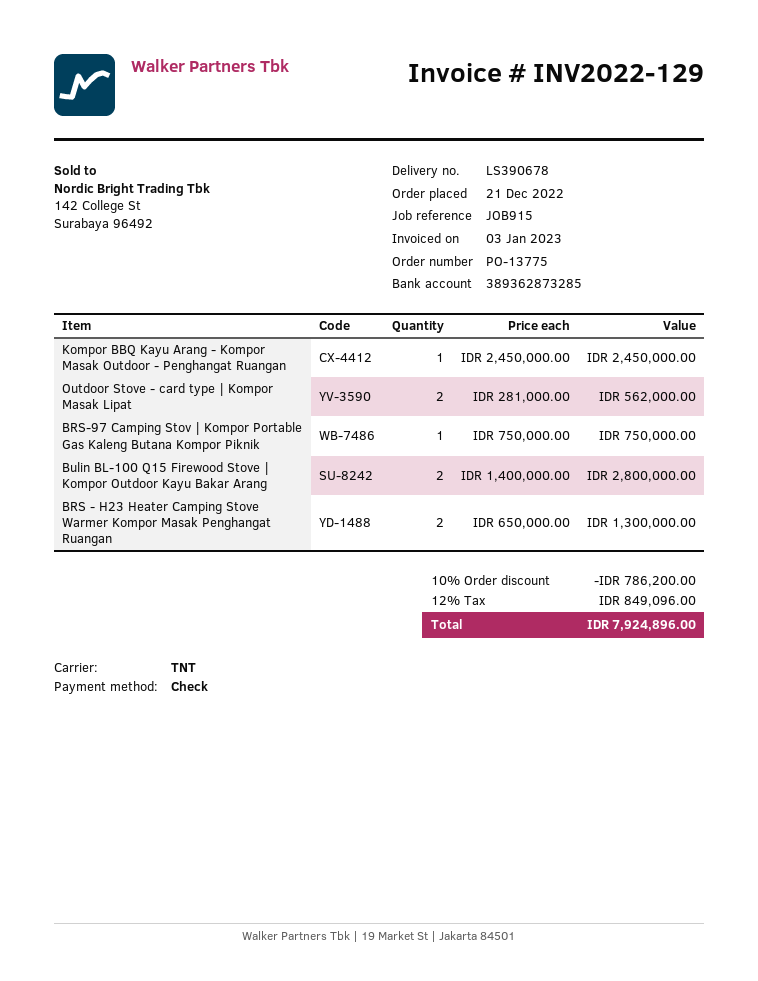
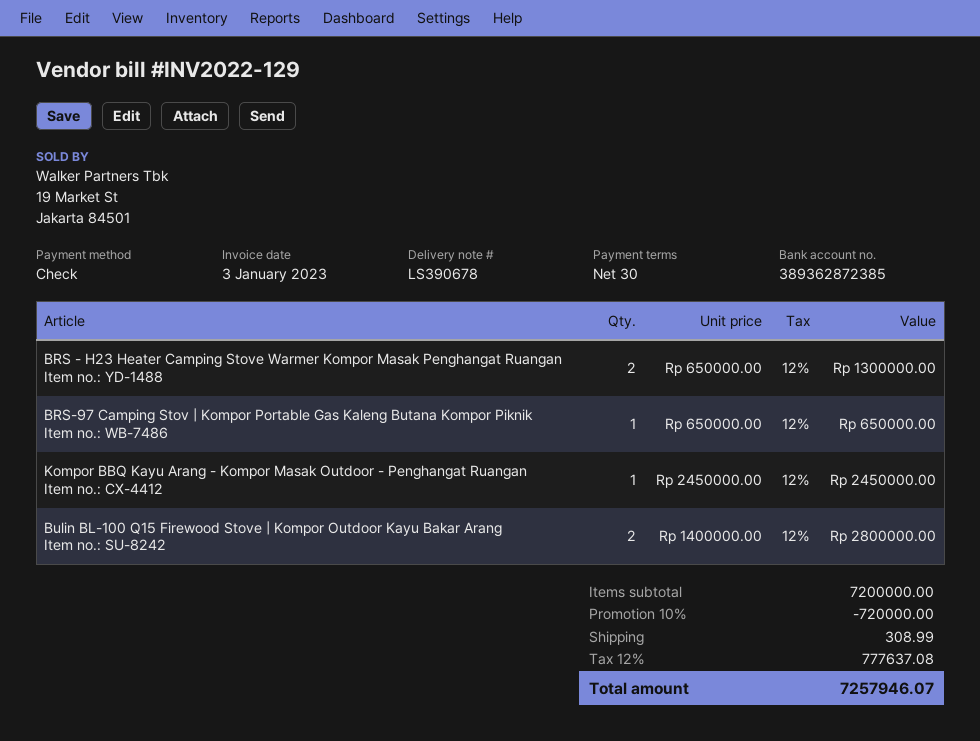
bank account: 389362873285 -> 389362872385
Outdoor Stove - card type | Kompor Masak Lipat: 2 x 281000.00 = 562000.00 -> none
BRS-97 Camping Stov | Kompor Portable Gas Kaleng Butana Kompor Piknik: 1 x 750000.00 = 750000.00 -> 1 x 650000.00 = 650000.00
discount: 10% = 786200.00 -> 10% = 720000.00
shipping: none -> 308.99
tax: 12% = 849096.00 -> 12% = 777637.08
total: 7924896.00 -> 7257946.07

